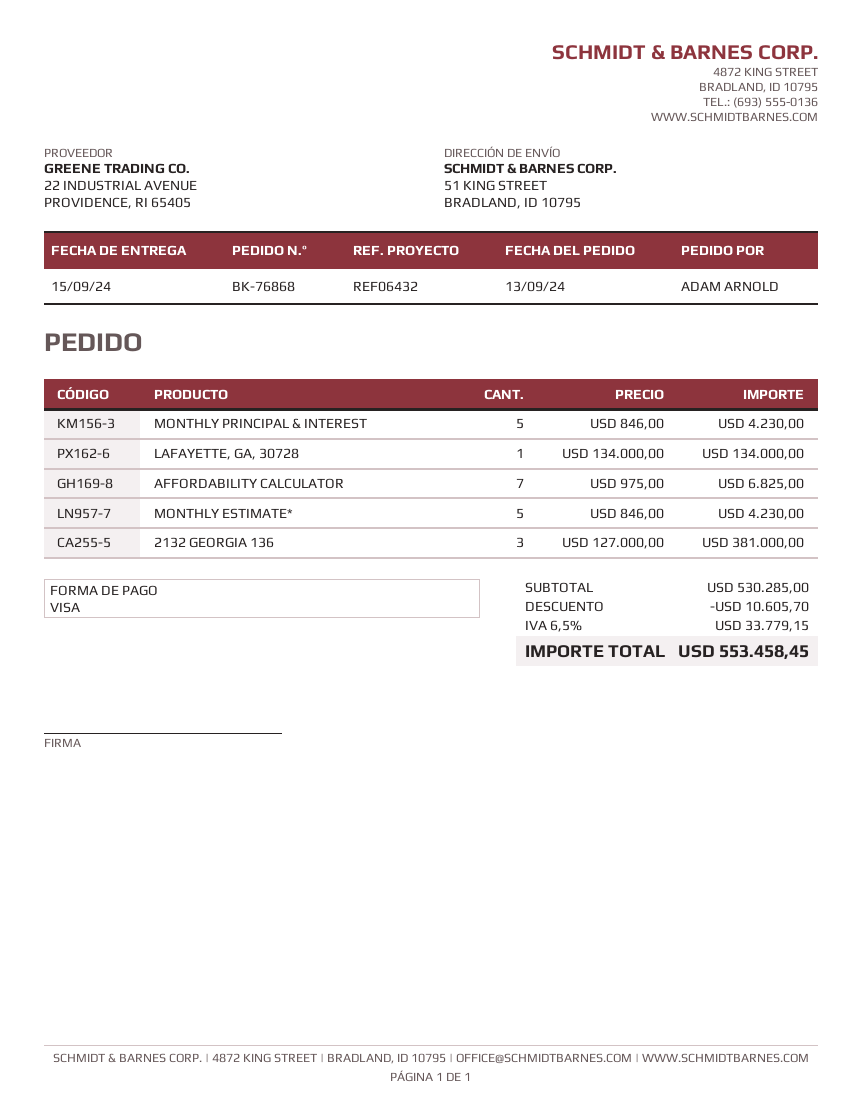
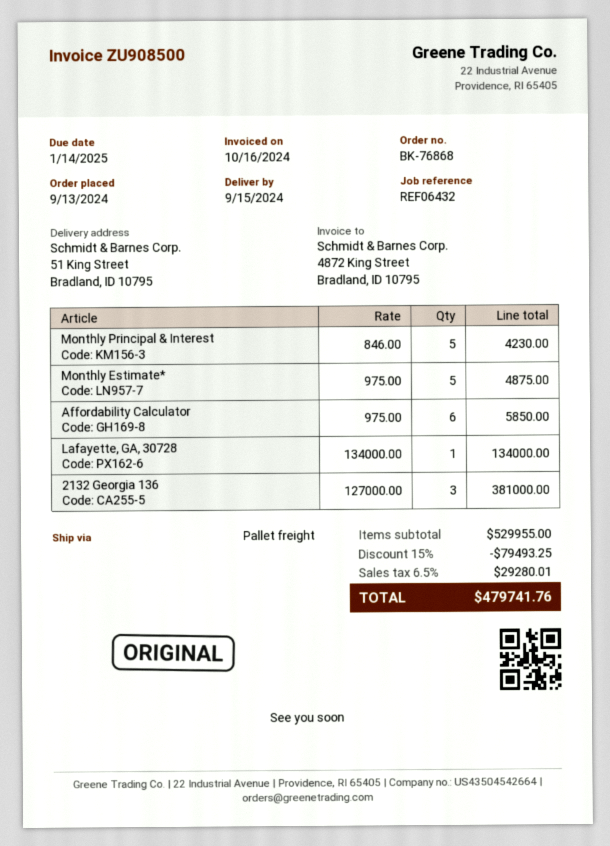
AFFORDABILITY CALCULATOR: 7 x 975.00 = 6825.00 -> 6 x 975.00 = 5850.00
MONTHLY ESTIMATE*: 5 x 846.00 = 4230.00 -> 5 x 975.00 = 4875.00
subtotal: 530285.00 -> 529955.00
discount: 10605.70 -> 79493.25
tax: 6.5% = 33779.15 -> 6.5% = 29280.01
total: 553458.45 -> 479741.76

